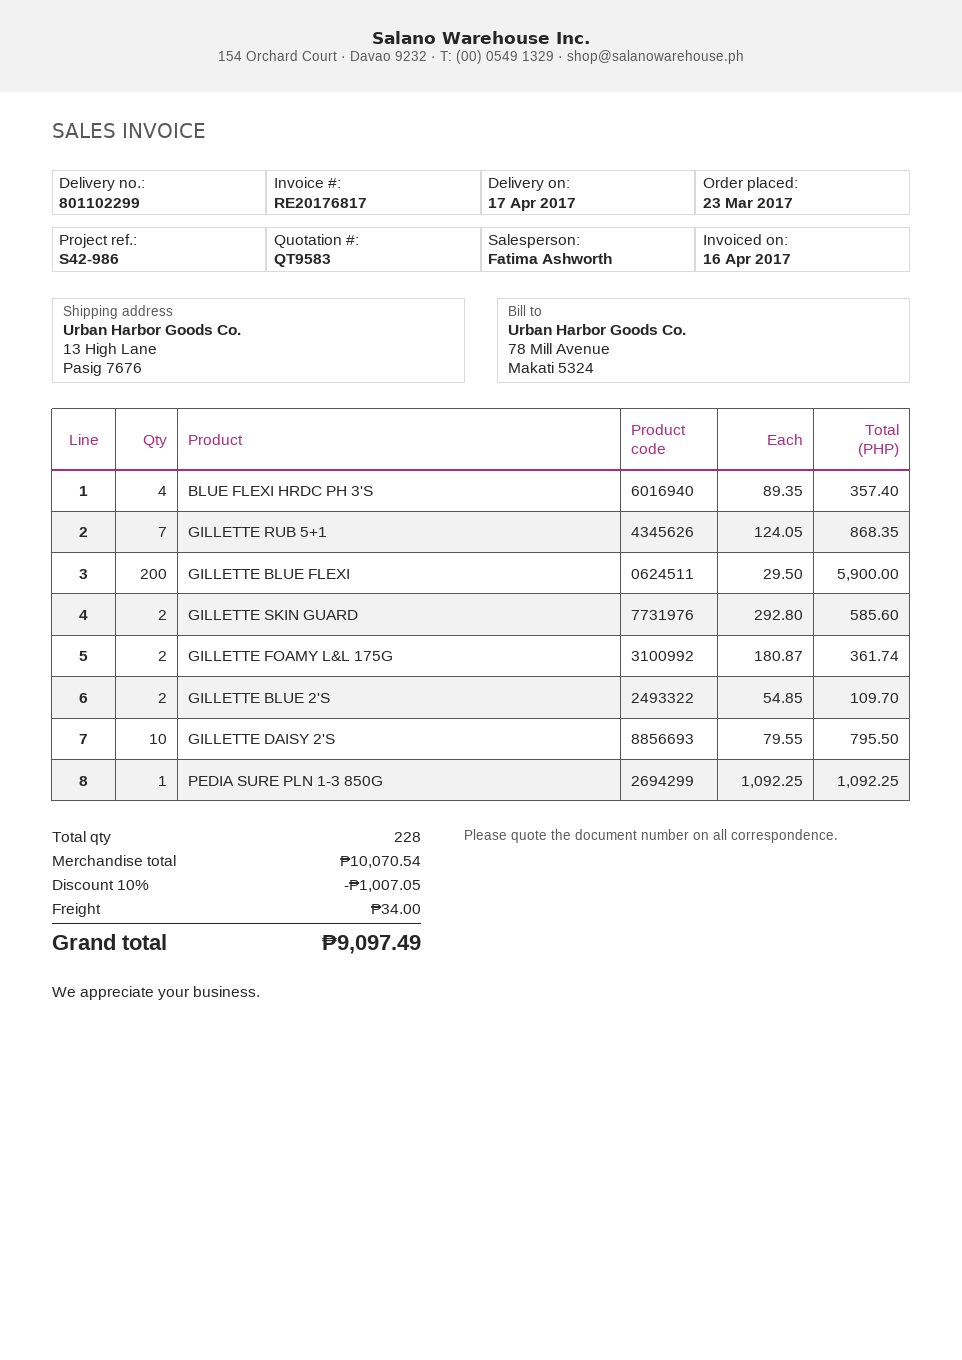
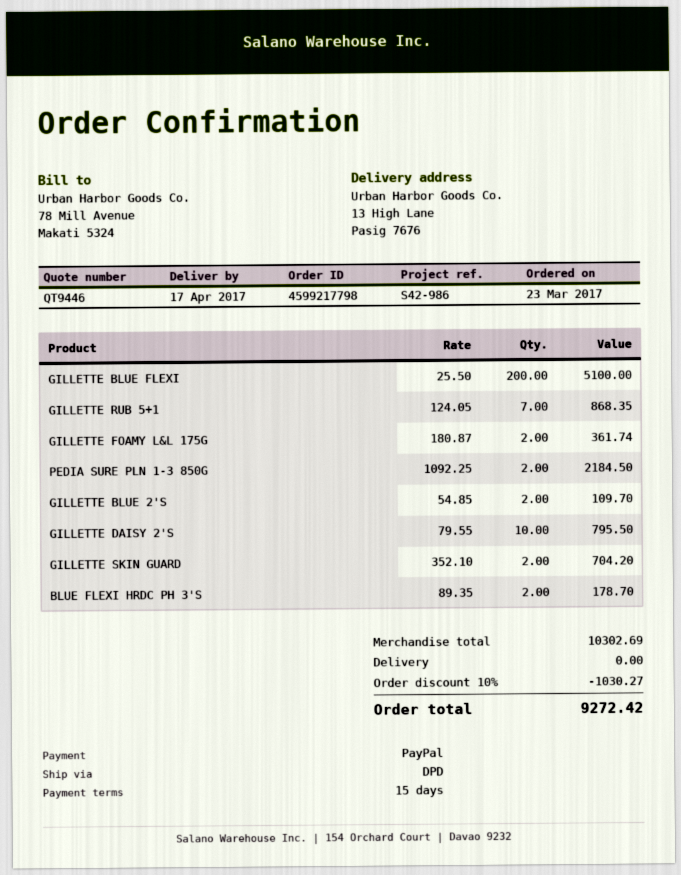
quote number: QT9583 -> QT9446
BLUE FLEXI HRDC PH 3'S: 4 x 89.35 = 357.40 -> 2 x 89.35 = 178.70
GILLETTE BLUE FLEXI: 200 x 29.50 = 5900.00 -> 200 x 25.50 = 5100.00
GILLETTE SKIN GUARD: 2 x 292.80 = 585.60 -> 2 x 352.10 = 704.20
PEDIA SURE PLN 1-3 850G: 1 x 1092.25 = 1092.25 -> 2 x 1092.25 = 2184.50
subtotal: 10070.54 -> 10302.69
discount: 10% = 1007.05 -> 10% = 1030.27
shipping: 34.00 -> 0.00
total: 9097.49 -> 9272.42

